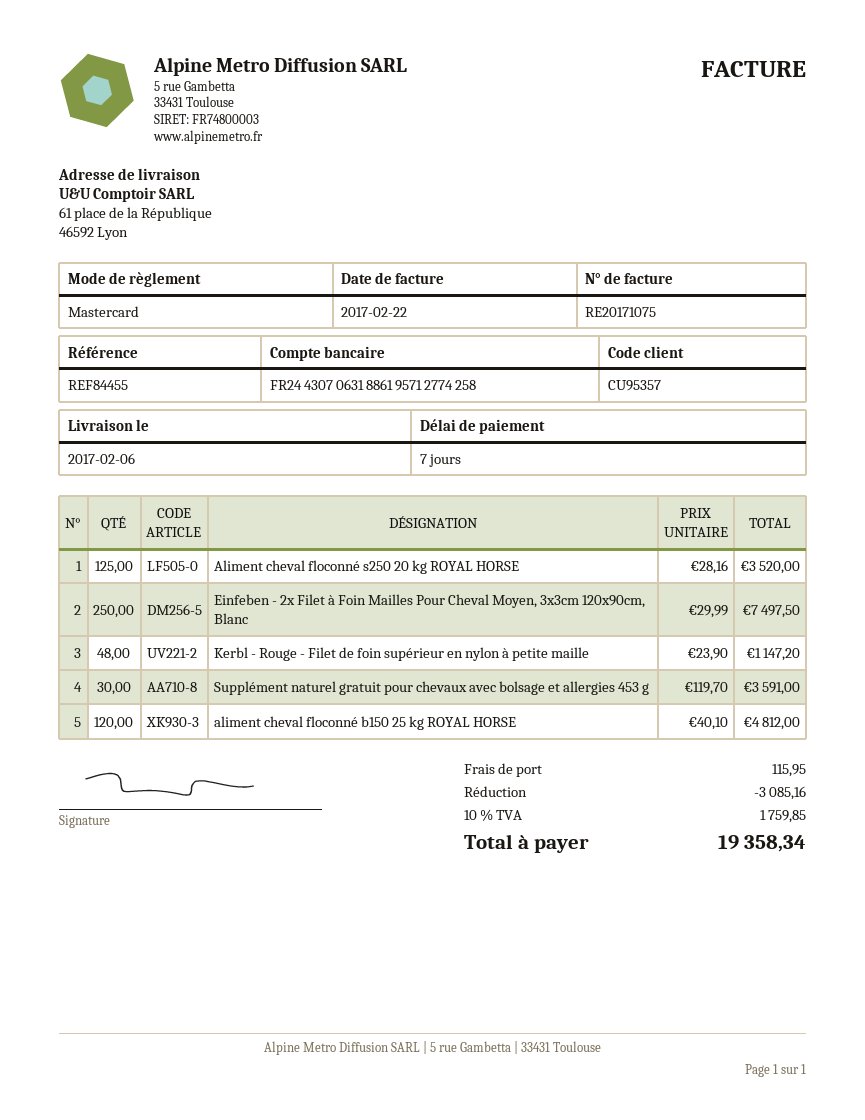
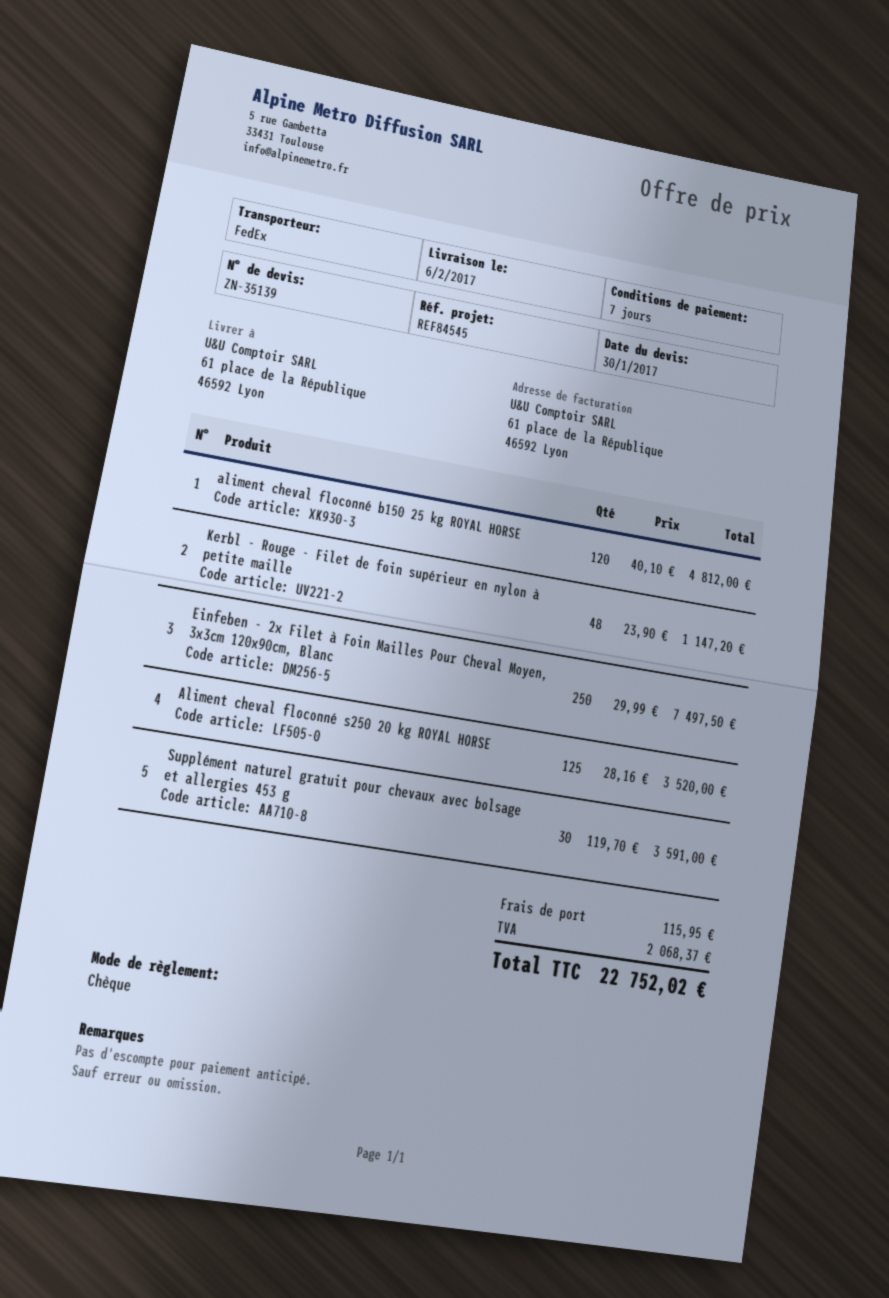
reference: REF84455 -> REF84545
payment method: Mastercard -> cheque
discount: 3085.16 -> none
tax: 1759.85 -> 2068.37
total: 19358.34 -> 22752.02

